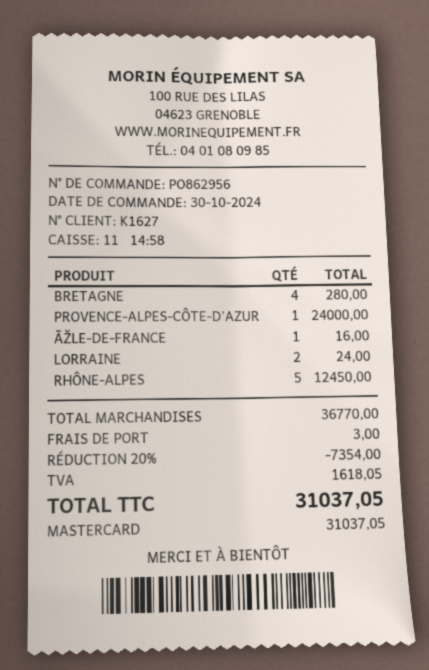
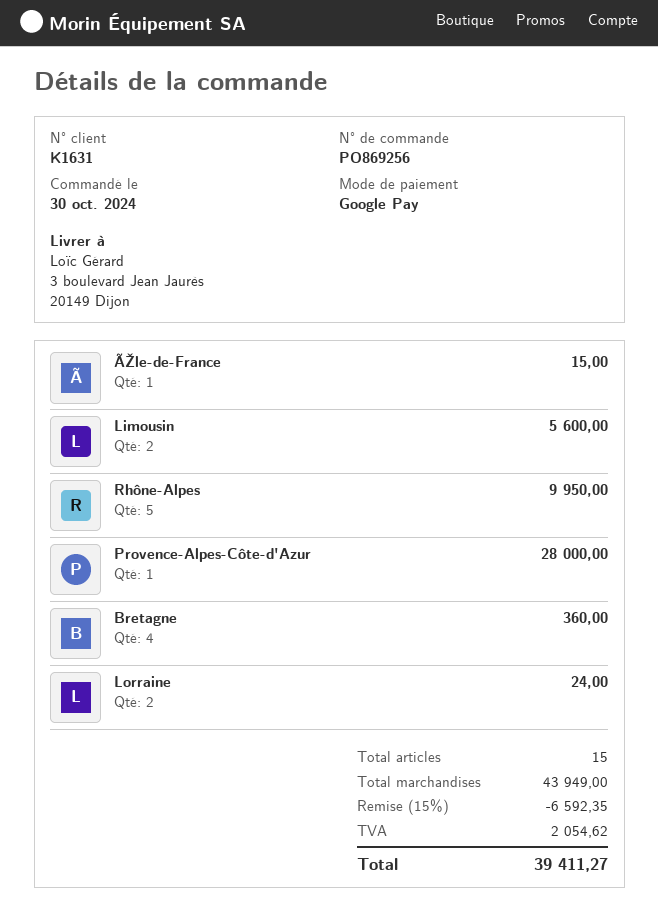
order number: PO862956 -> PO869256
customer number: K1627 -> K1631
payment method: Mastercard -> Google Pay
BRETAGNE: 4 for 280.00 -> 4 for 360.00
PROVENCE-ALPES-CÔTE-D'AZUR: 1 for 24000.00 -> 1 for 28000.00
ÃŽLE-DE-FRANCE: 1 for 16.00 -> 1 for 15.00
RHÔNE-ALPES: 5 for 12450.00 -> 5 for 9950.00
Limousin: none -> 2 for 5600.00
subtotal: 36770.00 -> 43949.00
discount: 20% = 7354.00 -> 15% = 6592.35
shipping: 3.00 -> none
tax: 1618.05 -> 2054.62
total: 31037.05 -> 39411.27

